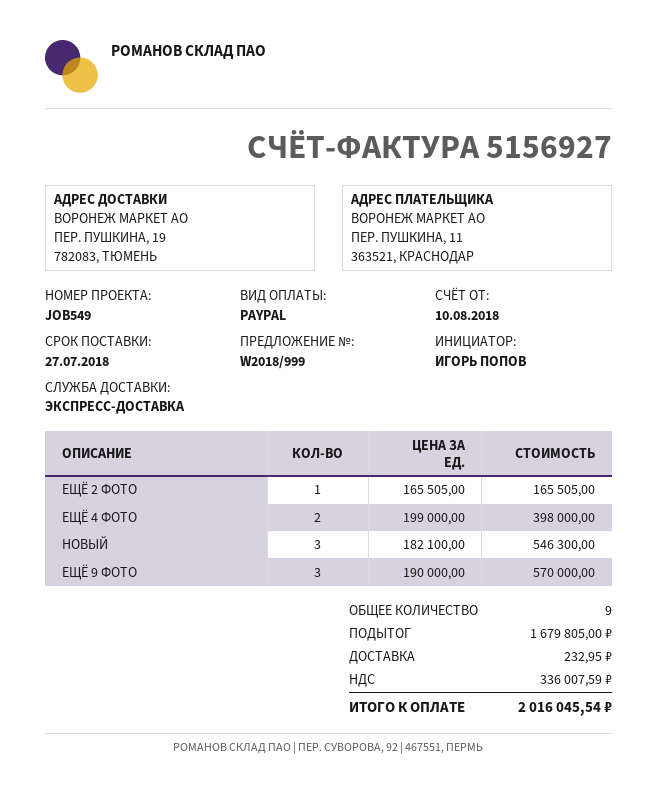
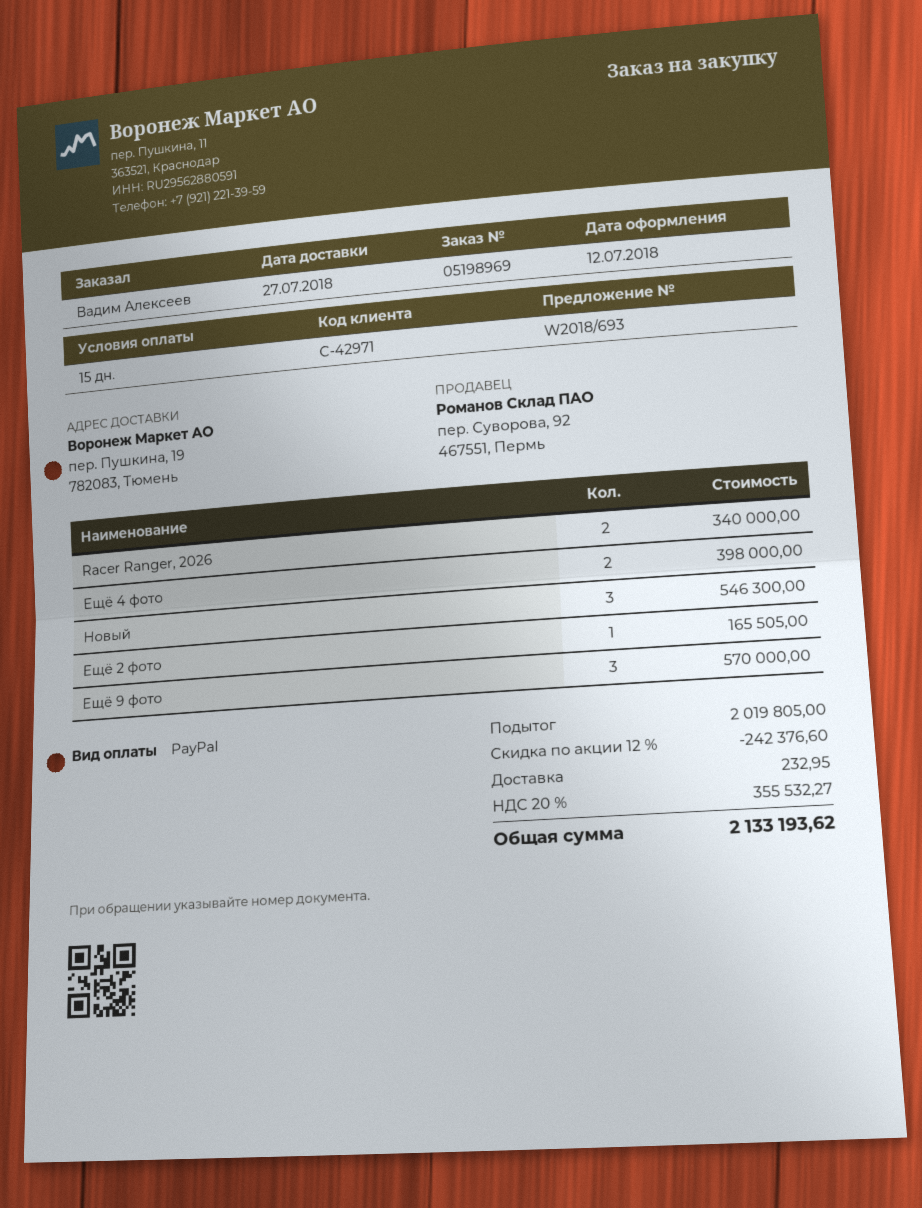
quote number: W2018/999 -> W2018/693
ordered by: ИГОРЬ ПОПОВ -> Вадим Алексеев
Racer Ranger, 2026: none -> 2 for 340000.00
subtotal: 1679805.00 -> 2019805.00
discount: none -> 12% = 242376.60
tax: 336007.59 -> 355532.27
total: 2016045.54 -> 2133193.62

